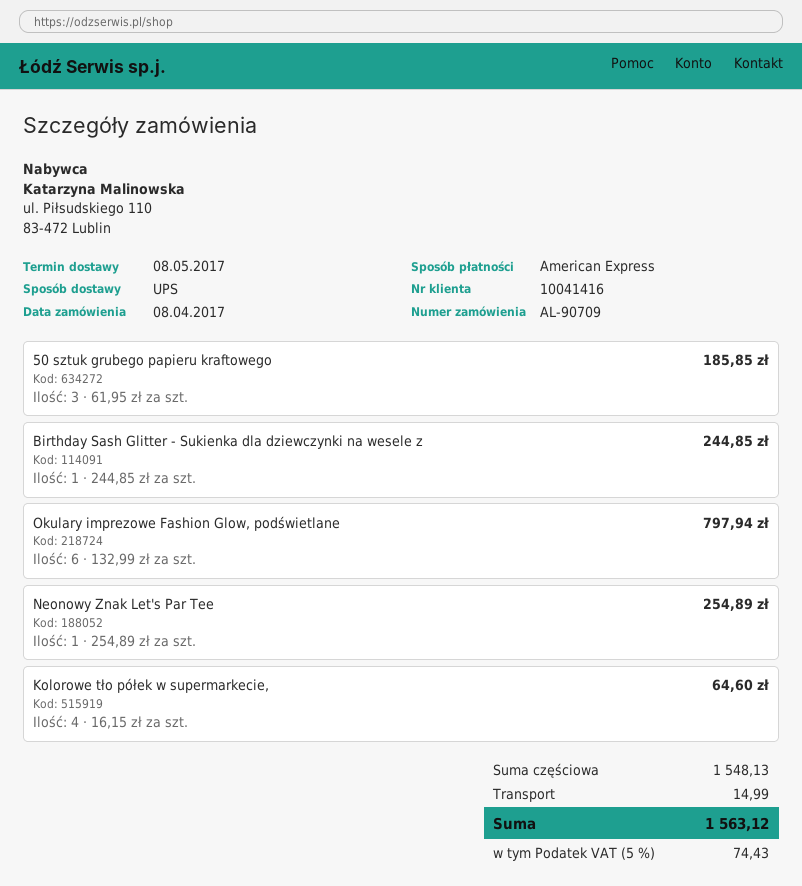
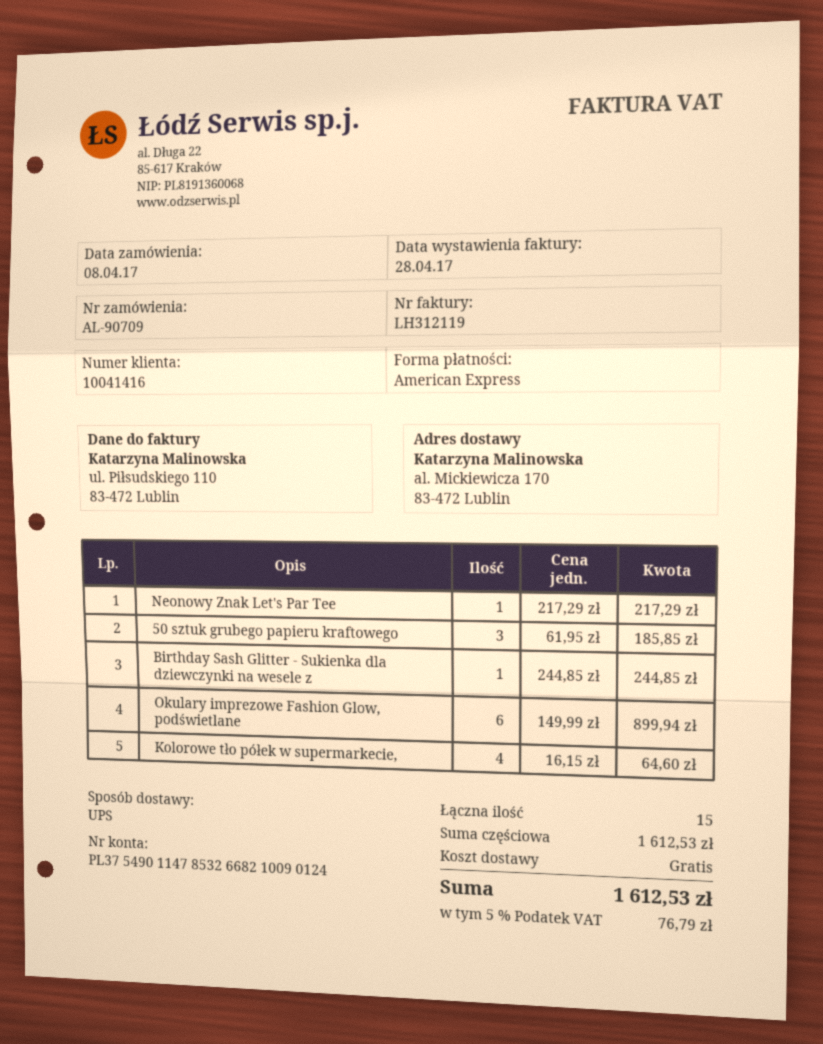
Okulary imprezowe Fashion Glow, podświetlane: 6 x 132.99 = 797.94 -> 6 x 149.99 = 899.94
Neonowy Znak Let's Par Tee: 1 x 254.89 = 254.89 -> 1 x 217.29 = 217.29
subtotal: 1548.13 -> 1612.53
shipping: 14.99 -> 0.00
tax: 5% = 74.43 -> 5% = 76.79
total: 1563.12 -> 1612.53

